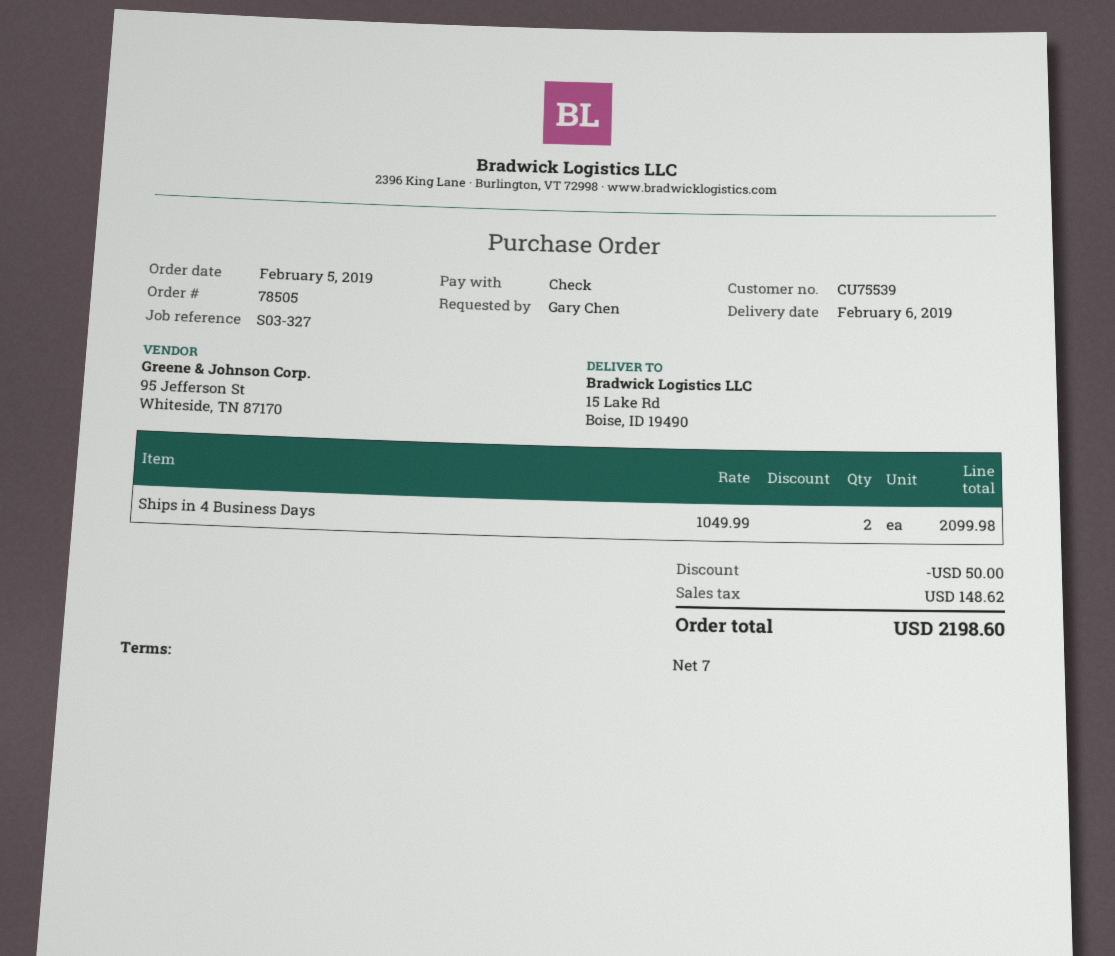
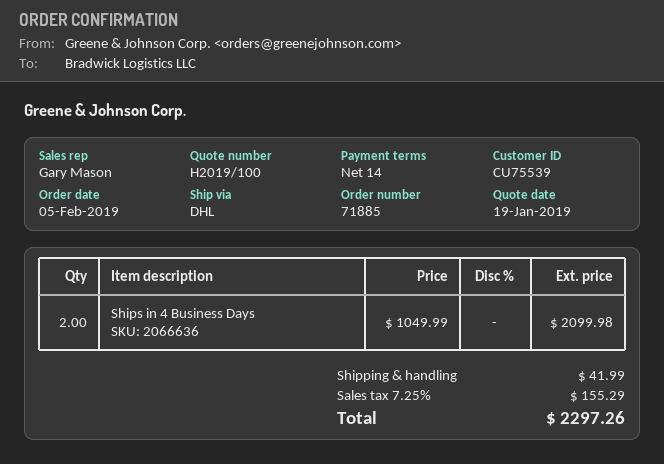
order number: 78505 -> 71885
payment terms: 7 days -> 14 days
discount: 50.00 -> none
shipping: none -> 41.99
tax: 148.62 -> 155.29
total: 2198.60 -> 2297.26

